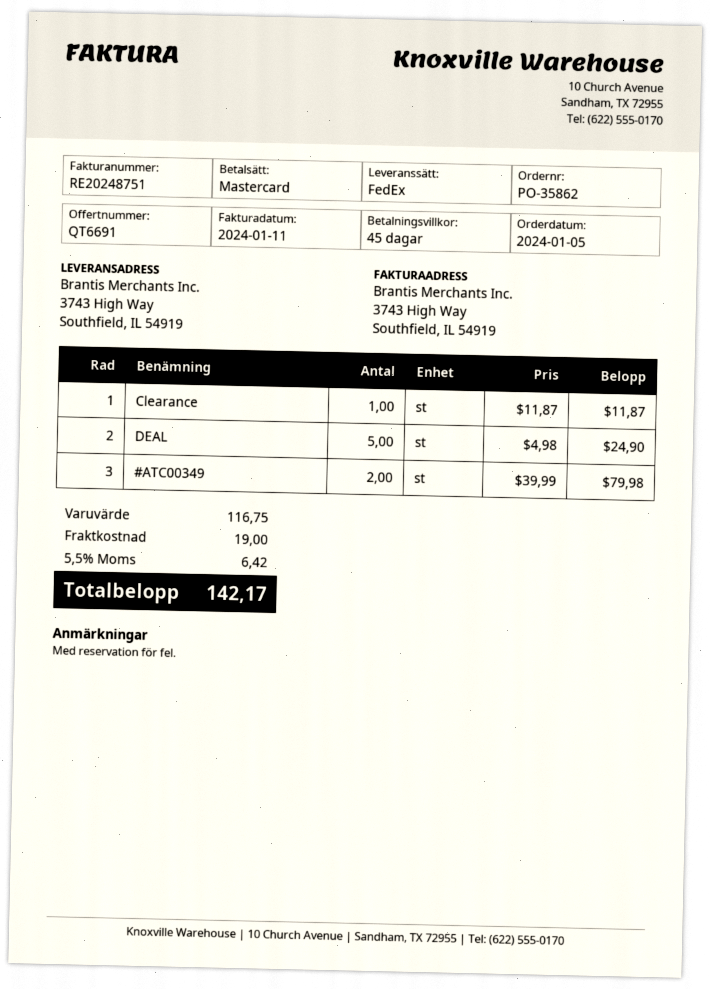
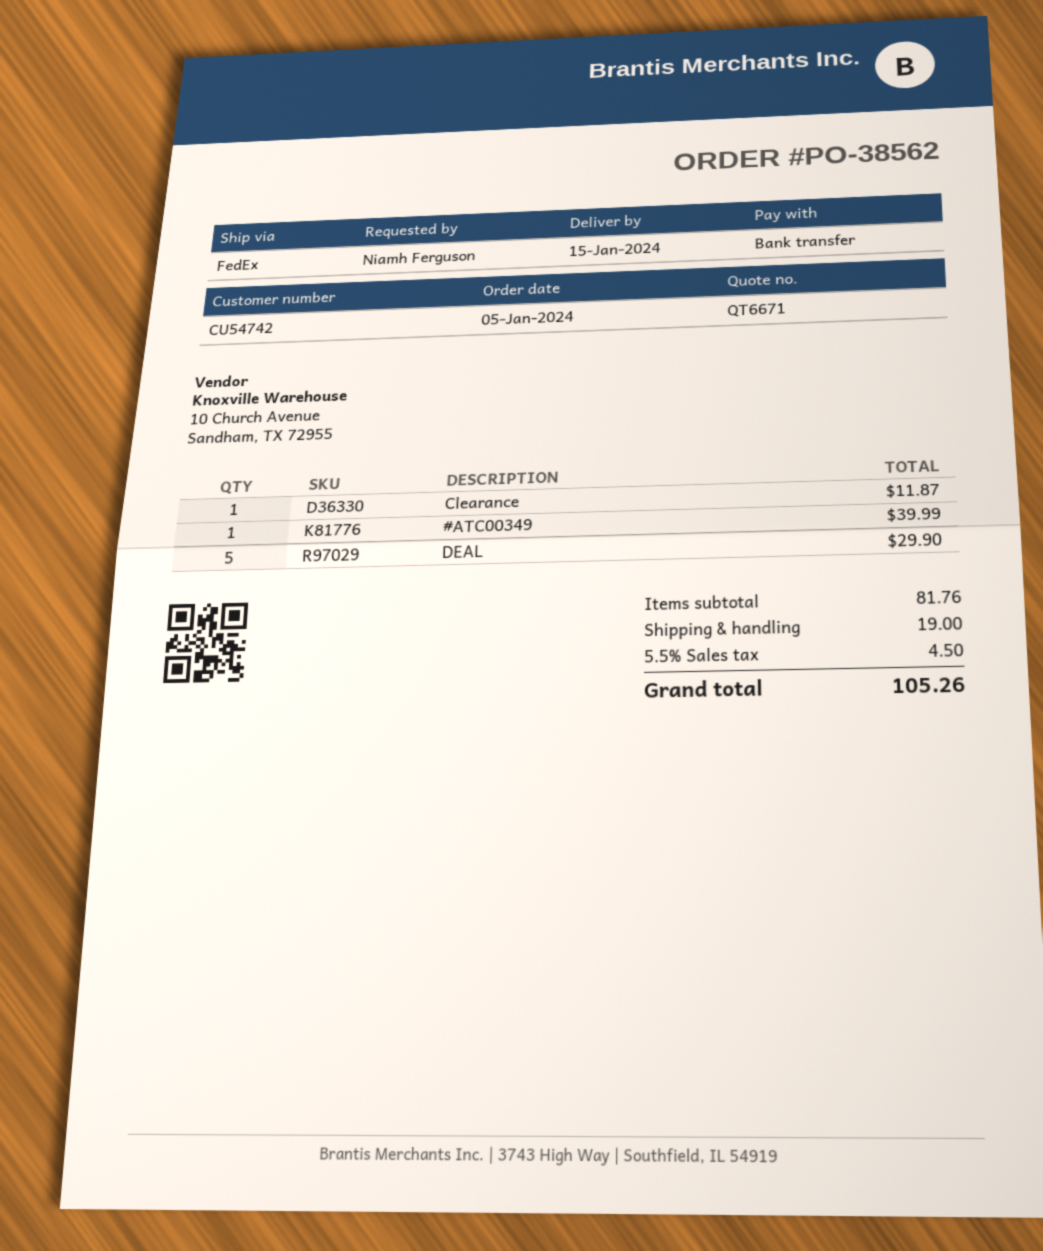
quote number: QT6691 -> QT6671
order number: PO-35862 -> PO-38562
payment method: Mastercard -> bank transfer
DEAL: 5 for 24.90 -> 5 for 29.90
#ATC00349: 2 for 79.98 -> 1 for 39.99
subtotal: 116.75 -> 81.76
tax: 5.5% = 6.42 -> 5.5% = 4.50
total: 142.17 -> 105.26

